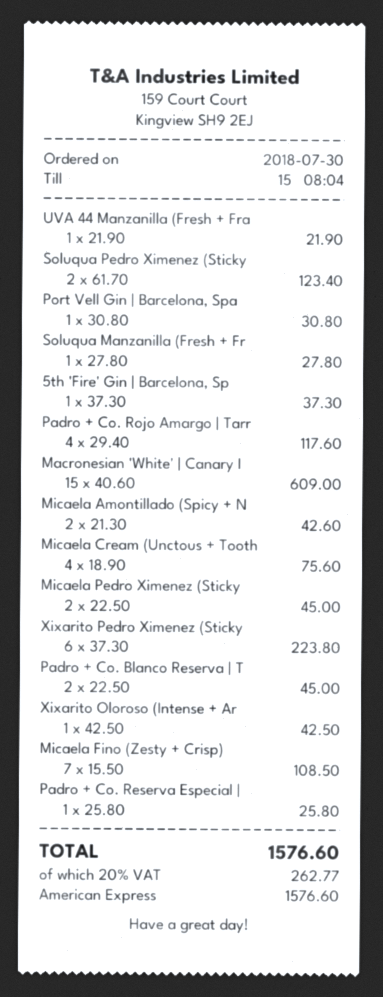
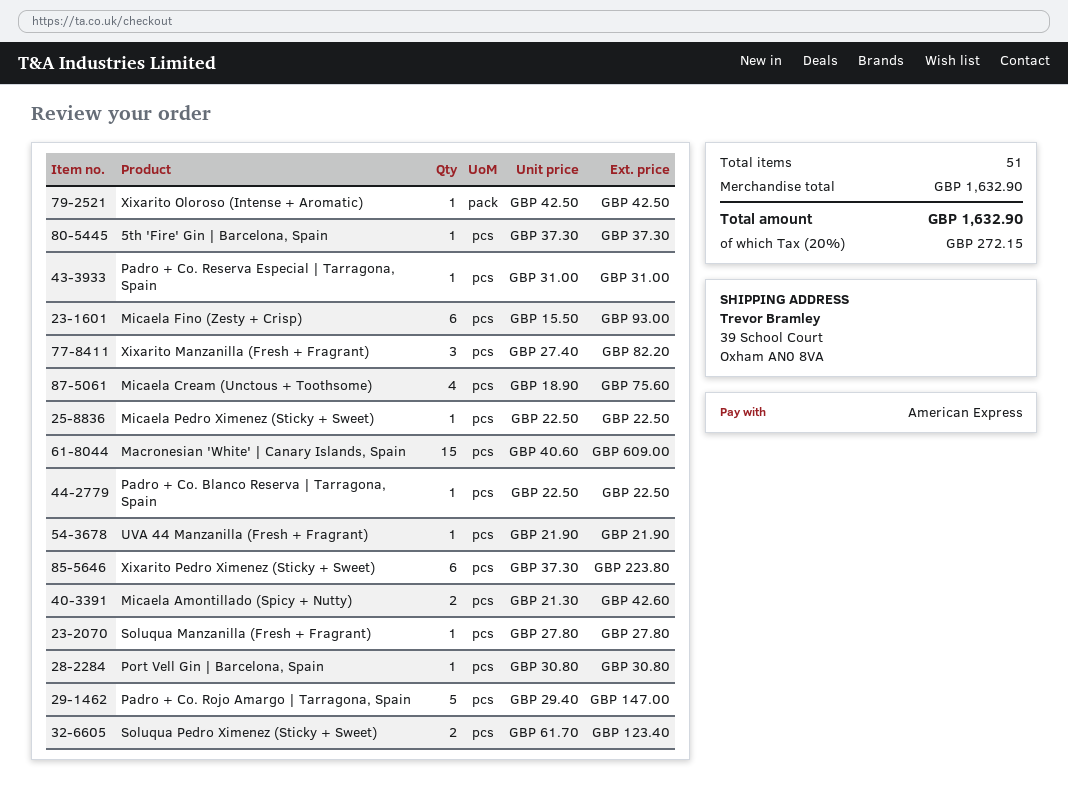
Padro + Co. Rojo Amargo | Tarr: 4 x 29.40 = 117.60 -> 5 x 29.40 = 147.00
Micaela Pedro Ximenez (Sticky: 2 x 22.50 = 45.00 -> 1 x 22.50 = 22.50
Padro + Co. Blanco Reserva | T: 2 x 22.50 = 45.00 -> 1 x 22.50 = 22.50
Micaela Fino (Zesty + Crisp): 7 x 15.50 = 108.50 -> 6 x 15.50 = 93.00
Padro + Co. Reserva Especial |: 1 x 25.80 = 25.80 -> 1 x 31.00 = 31.00
Xixarito Manzanilla (Fresh + Fragrant): none -> 3 x 27.40 = 82.20
tax: 20% = 262.77 -> 20% = 272.15
total: 1576.60 -> 1632.90

